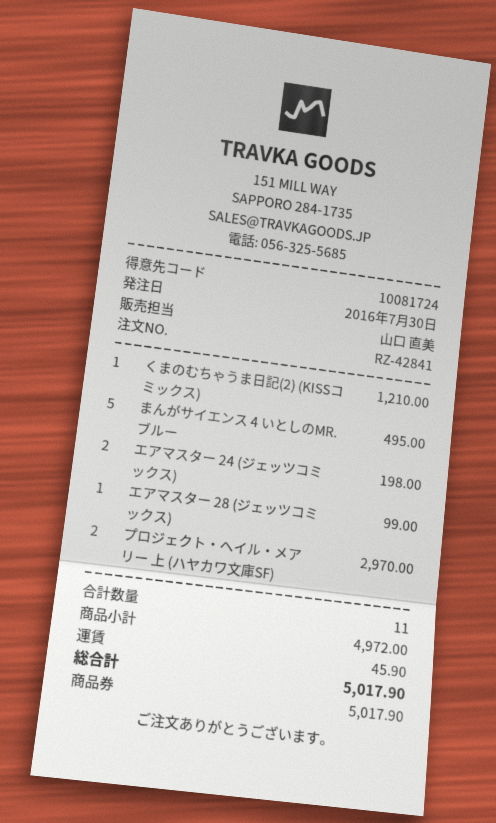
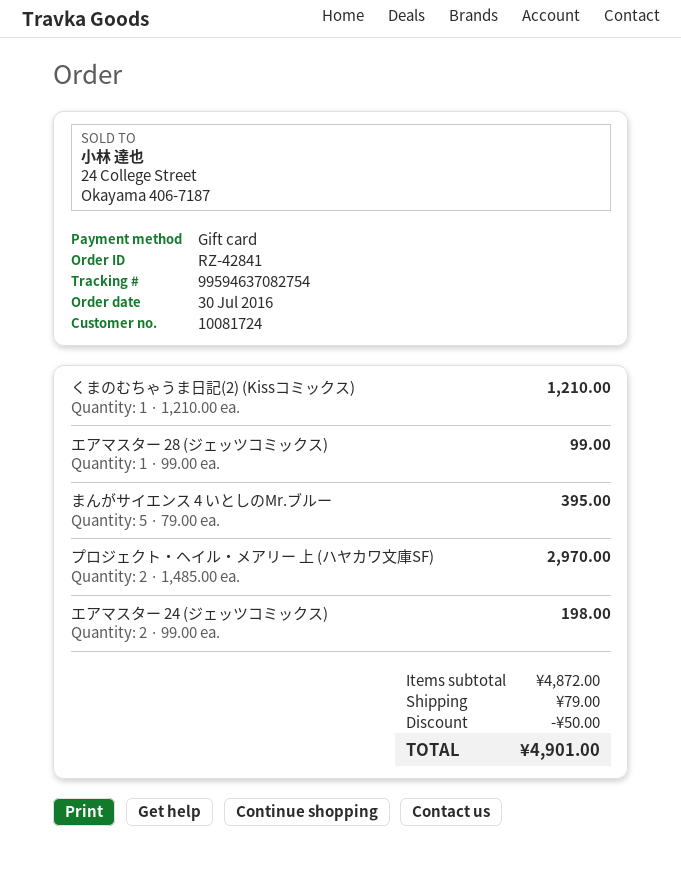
まんがサイエンス 4 いとしのMR.ブルー: 5 for 495.00 -> 5 for 395.00
subtotal: 4972.00 -> 4872.00
discount: none -> 50.00
shipping: 45.90 -> 79.00
total: 5017.90 -> 4901.00

